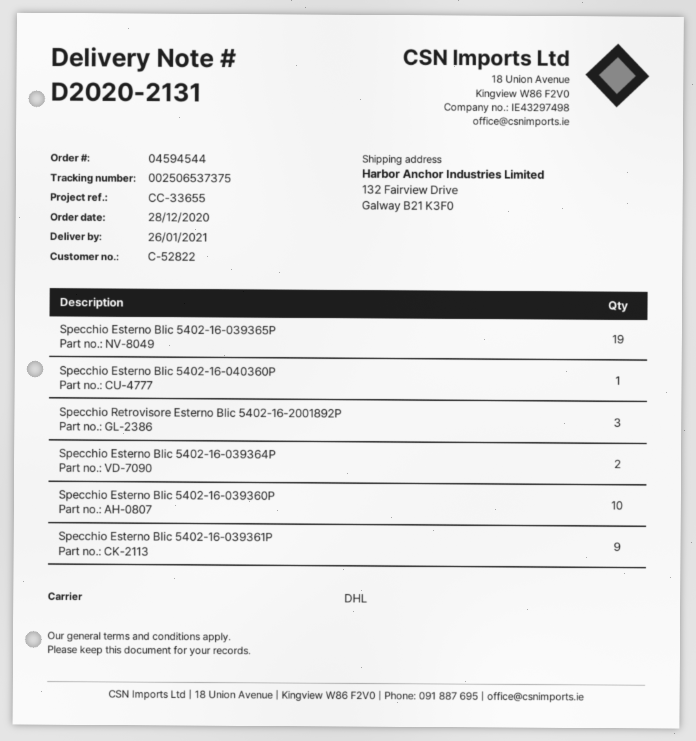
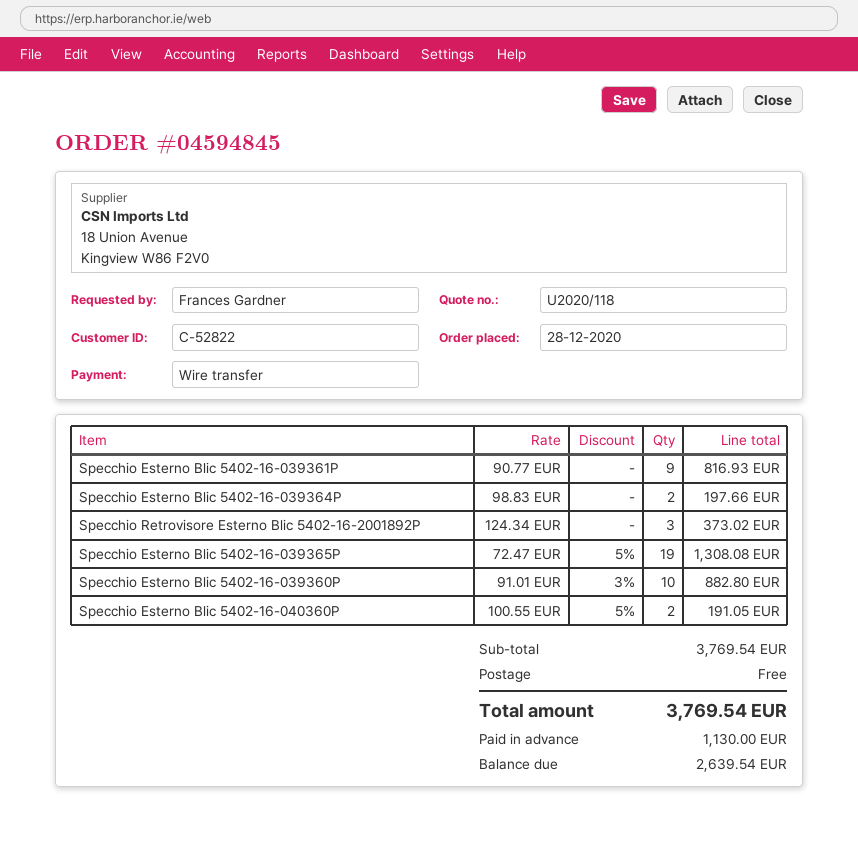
order number: 04594544 -> 04594845
Specchio Esterno Blic 5402-16-040360P: 1 -> 2

